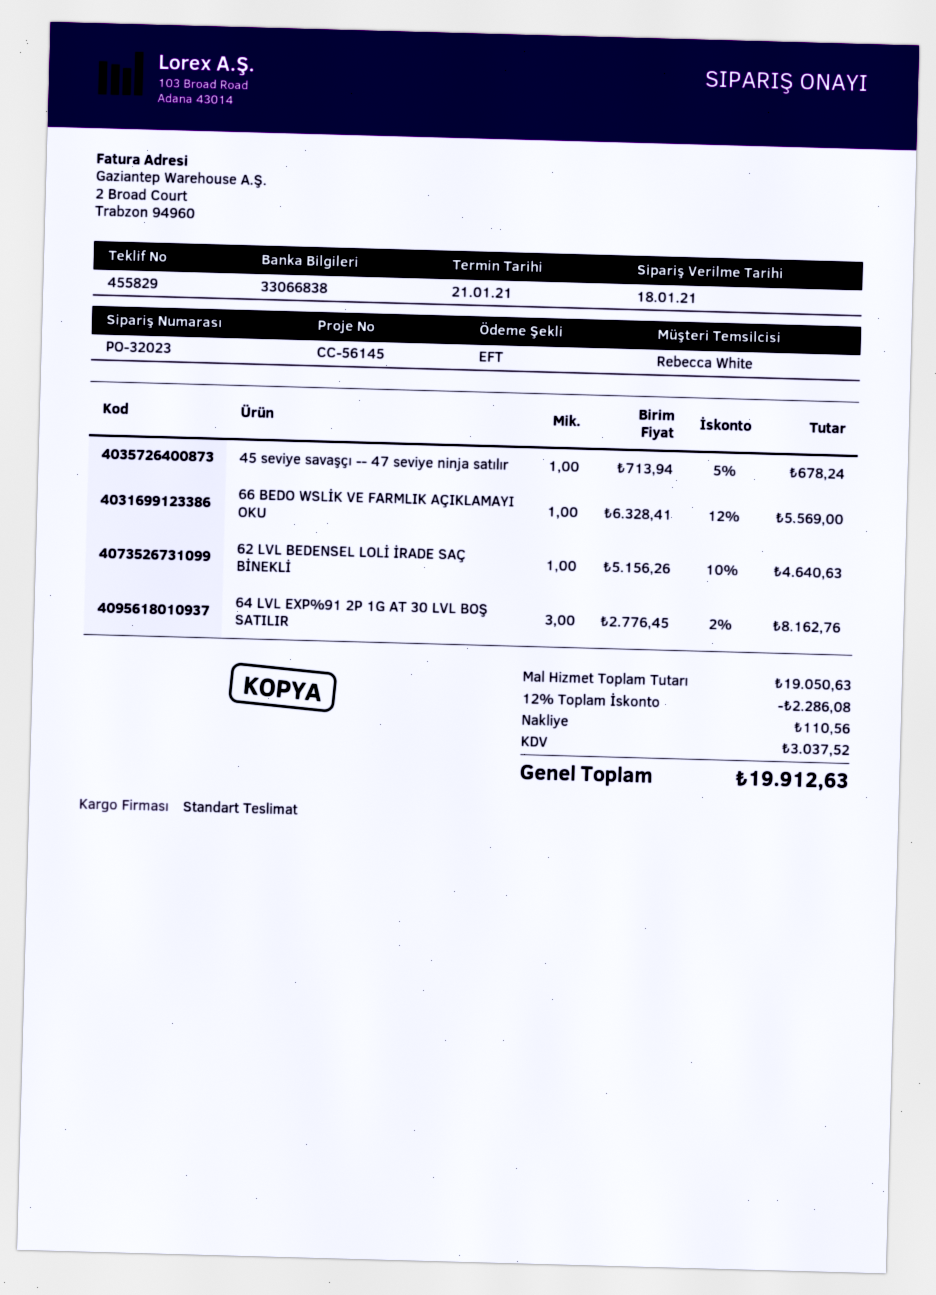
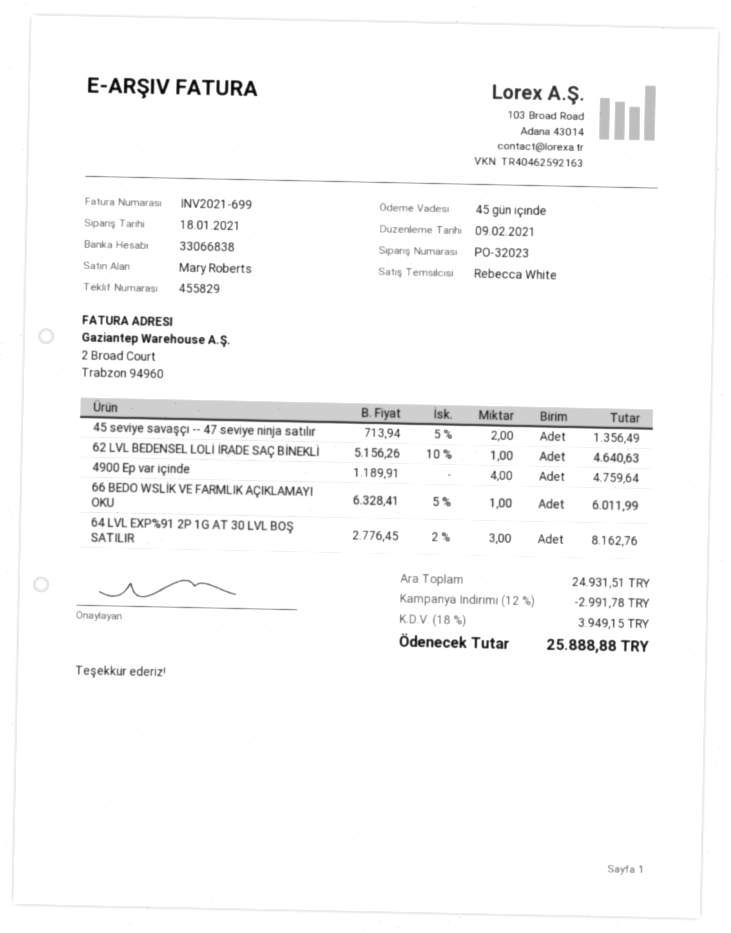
45 seviye savaşçı -- 47 seviye ninja satılır: 1 x 713.94 - 5% = 678.24 -> 2 x 713.94 - 5% = 1356.49
66 BEDO WSLİK VE FARMLIK AÇIKLAMAYI OKU: 1 x 6328.41 - 12% = 5569.00 -> 1 x 6328.41 - 5% = 6011.99
4900 Ep var içinde: none -> 4 x 1189.91 = 4759.64
subtotal: 19050.63 -> 24931.51
discount: 12% = 2286.08 -> 12% = 2991.78
shipping: 110.56 -> none
tax: 3037.52 -> 3949.15
total: 19912.63 -> 25888.88

